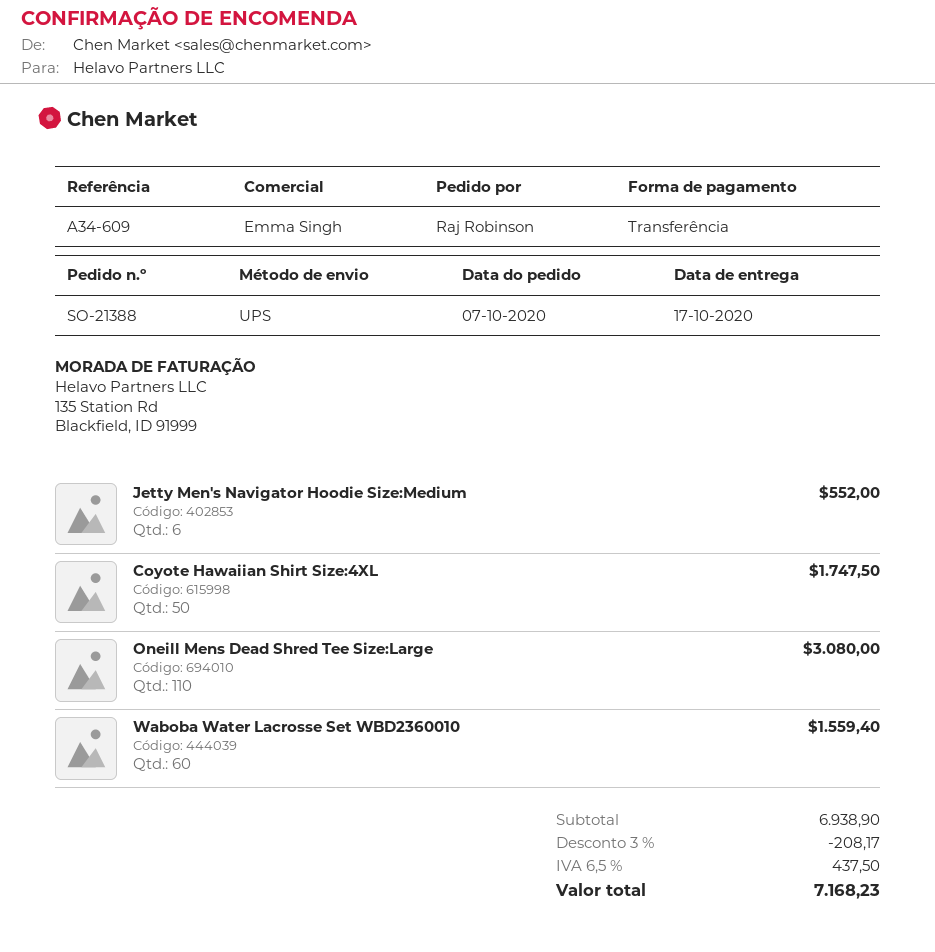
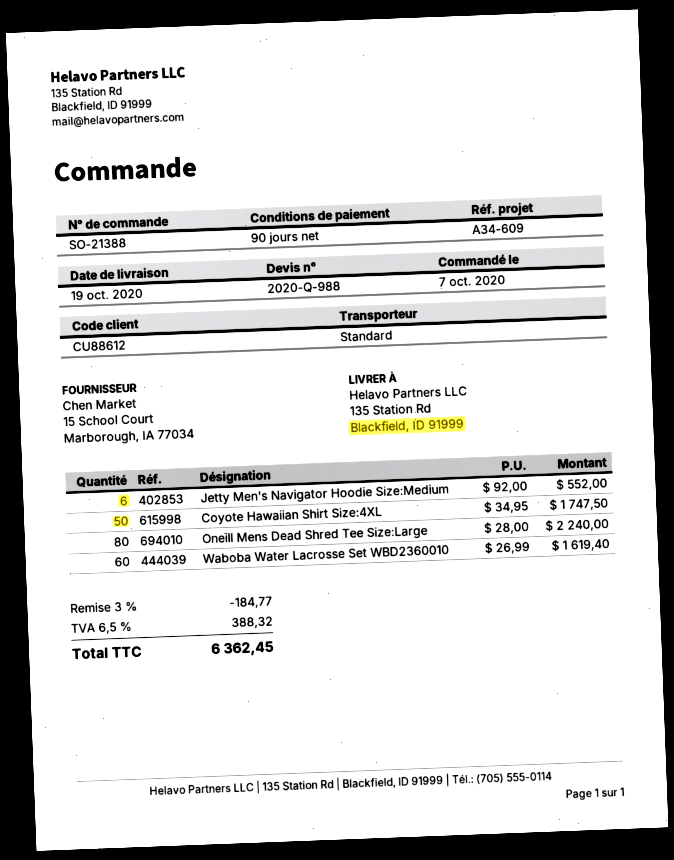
delivery date: 2020-10-17 -> 2020-10-19
shipping method: UPS -> standard
Oneill Mens Dead Shred Tee Size:Large: 110 for 3080.00 -> 80 for 2240.00
Waboba Water Lacrosse Set WBD2360010: 60 for 1559.40 -> 60 for 1619.40
discount: 3% = 208.17 -> 3% = 184.77
tax: 6.5% = 437.50 -> 6.5% = 388.32
total: 7168.23 -> 6362.45

